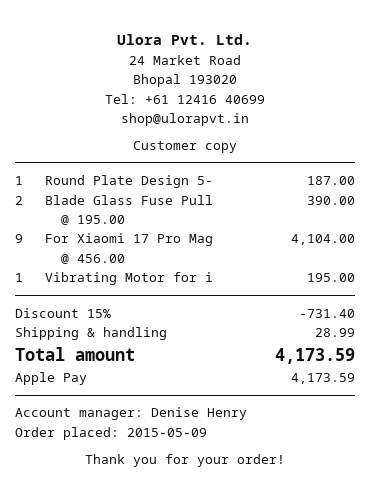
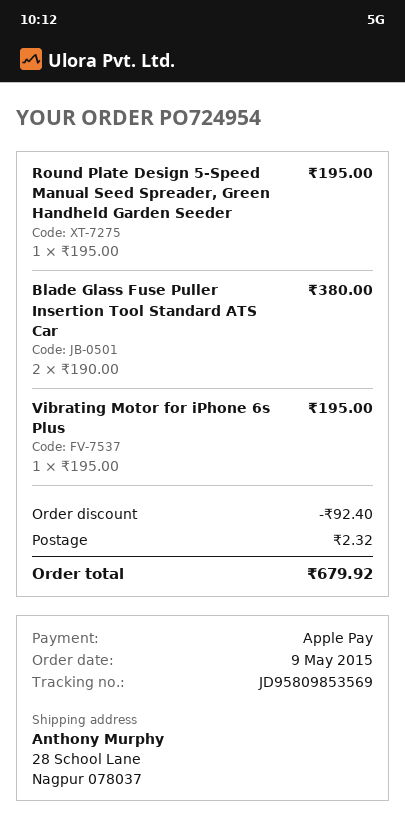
Round Plate Design 5-: 1 x 187.00 = 187.00 -> 1 x 195.00 = 195.00
Blade Glass Fuse Pull: 2 x 195.00 = 390.00 -> 2 x 190.00 = 380.00
For Xiaomi 17 Pro Mag: 9 x 456.00 = 4104.00 -> none
discount: 731.40 -> 92.40
shipping: 28.99 -> 2.32
total: 4173.59 -> 679.92

